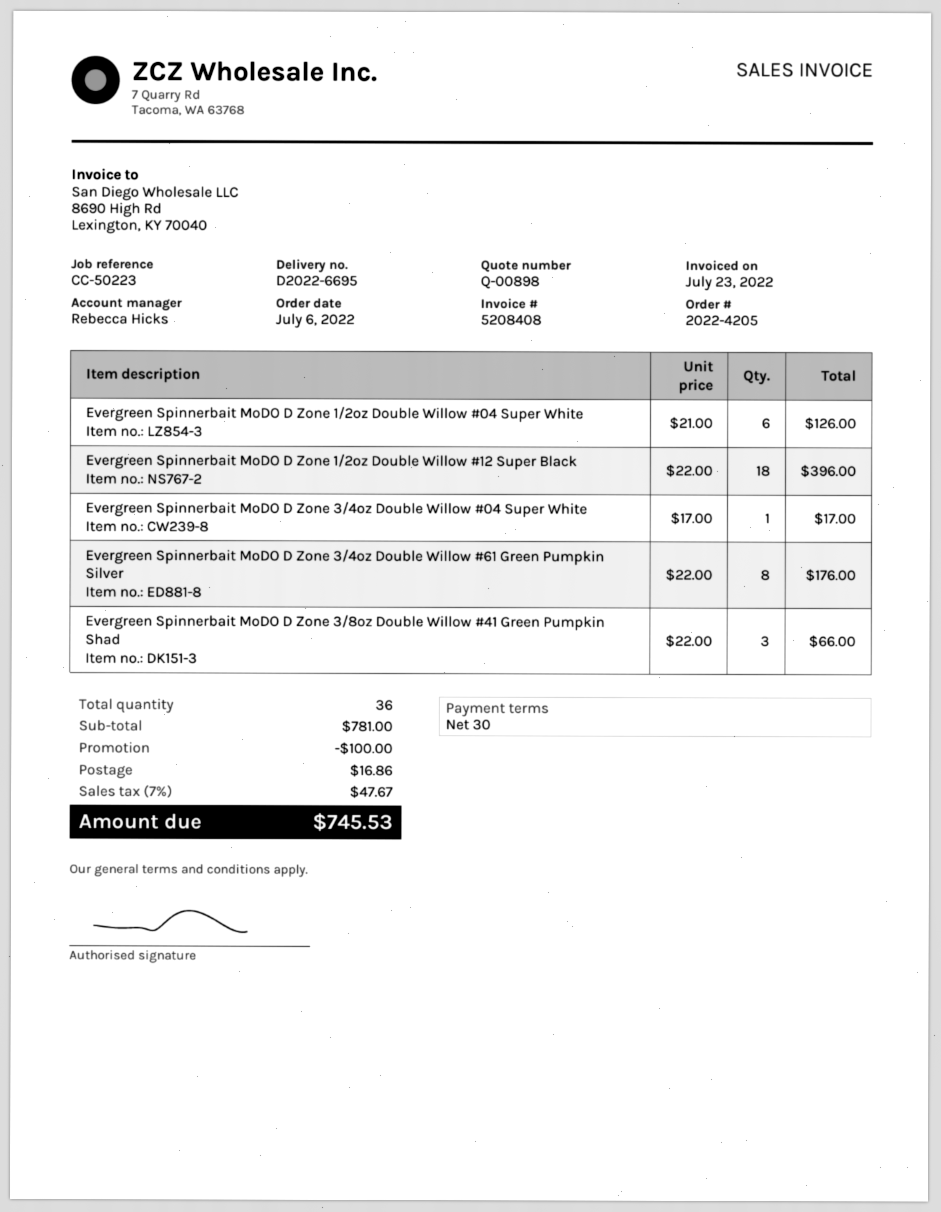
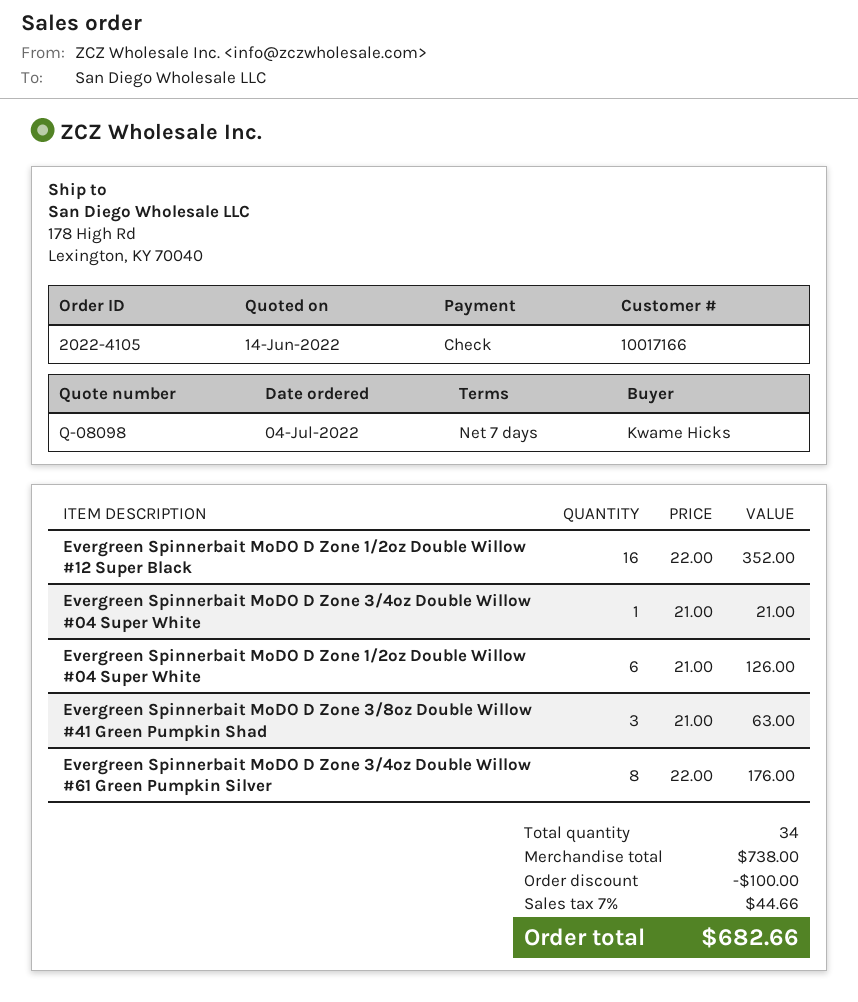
quote number: Q-00898 -> Q-08098
order number: 2022-4205 -> 2022-4105
order date: 2022-07-06 -> 2022-07-04
payment terms: 30 days -> 7 days
Evergreen Spinnerbait MoDO D Zone 1/2oz Double Willow #12 Super Black: 18 x 22.00 = 396.00 -> 16 x 22.00 = 352.00
Evergreen Spinnerbait MoDO D Zone 3/4oz Double Willow #04 Super White: 1 x 17.00 = 17.00 -> 1 x 21.00 = 21.00
Evergreen Spinnerbait MoDO D Zone 3/8oz Double Willow #41 Green Pumpkin Shad: 3 x 22.00 = 66.00 -> 3 x 21.00 = 63.00
total quantity: 36 -> 34
subtotal: 781.00 -> 738.00
shipping: 16.86 -> none
tax: 7% = 47.67 -> 7% = 44.66
total: 745.53 -> 682.66

